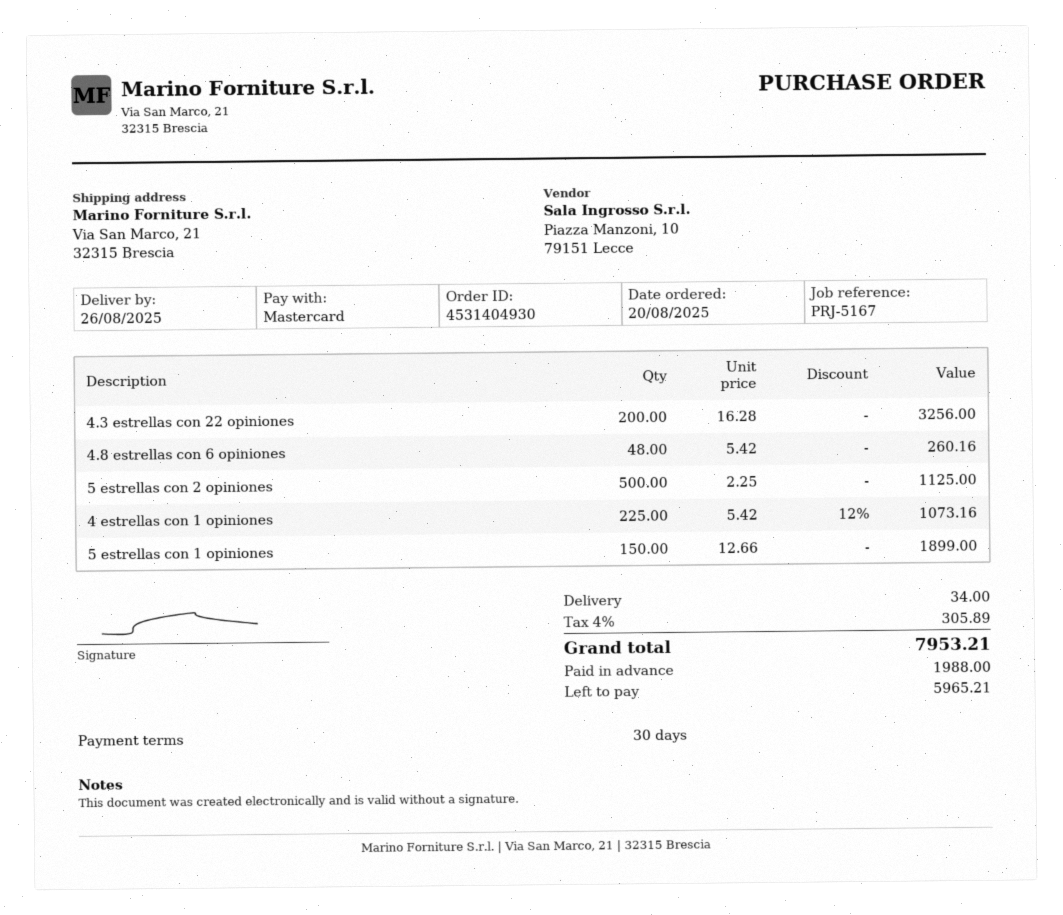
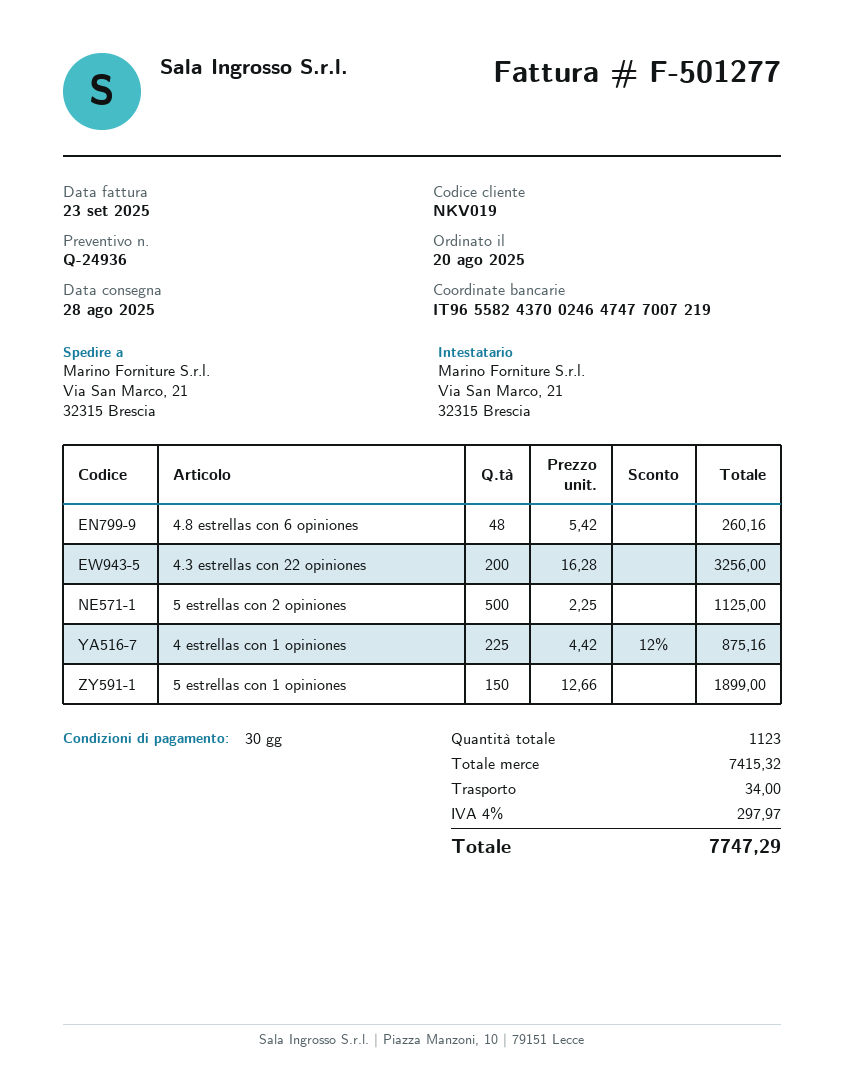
delivery date: 2025-08-26 -> 2025-08-28
4 estrellas con 1 opiniones: 225 x 5.42 - 12% = 1073.16 -> 225 x 4.42 - 12% = 875.16
tax: 4% = 305.89 -> 4% = 297.97
total: 7953.21 -> 7747.29

